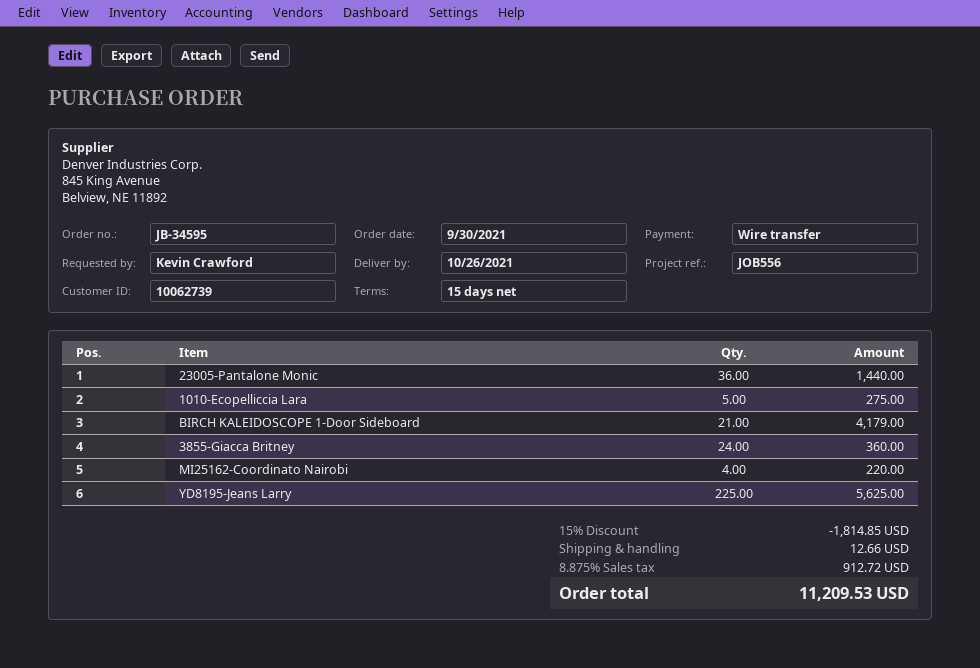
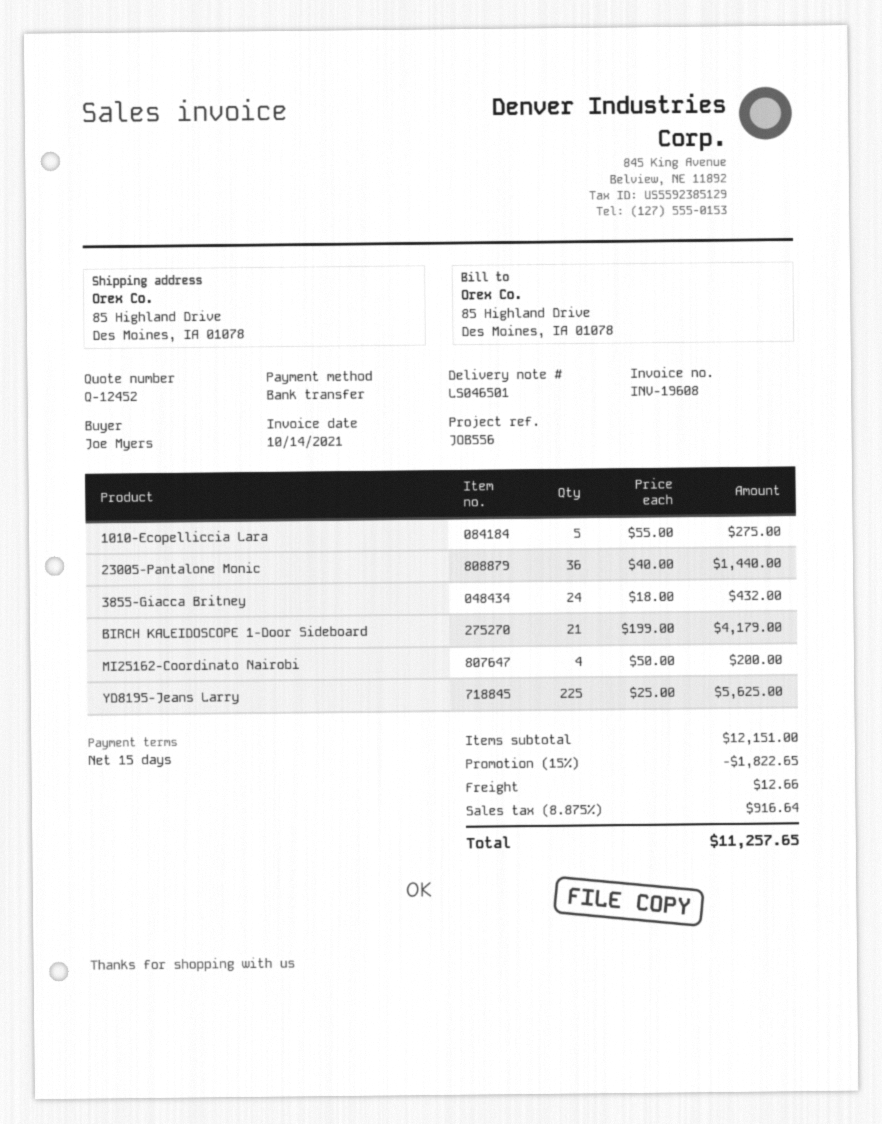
ordered by: Kevin Crawford -> Joe Myers
3855-Giacca Britney: 24 for 360.00 -> 24 for 432.00
MI25162-Coordinato Nairobi: 4 for 220.00 -> 4 for 200.00
discount: 15% = 1814.85 -> 15% = 1822.65
tax: 8.875% = 912.72 -> 8.875% = 916.64
total: 11209.53 -> 11257.65

